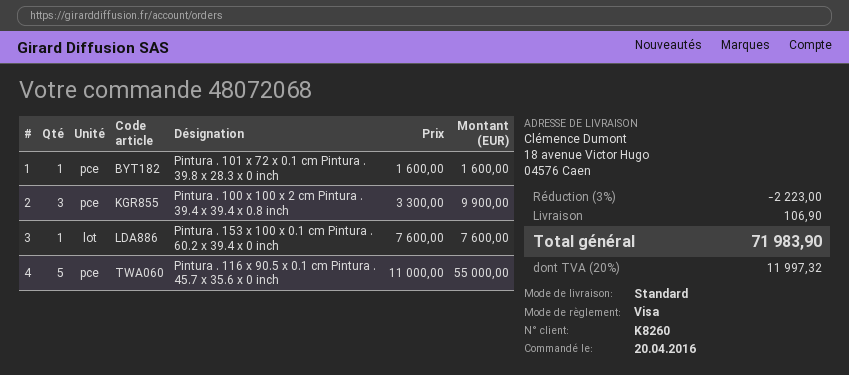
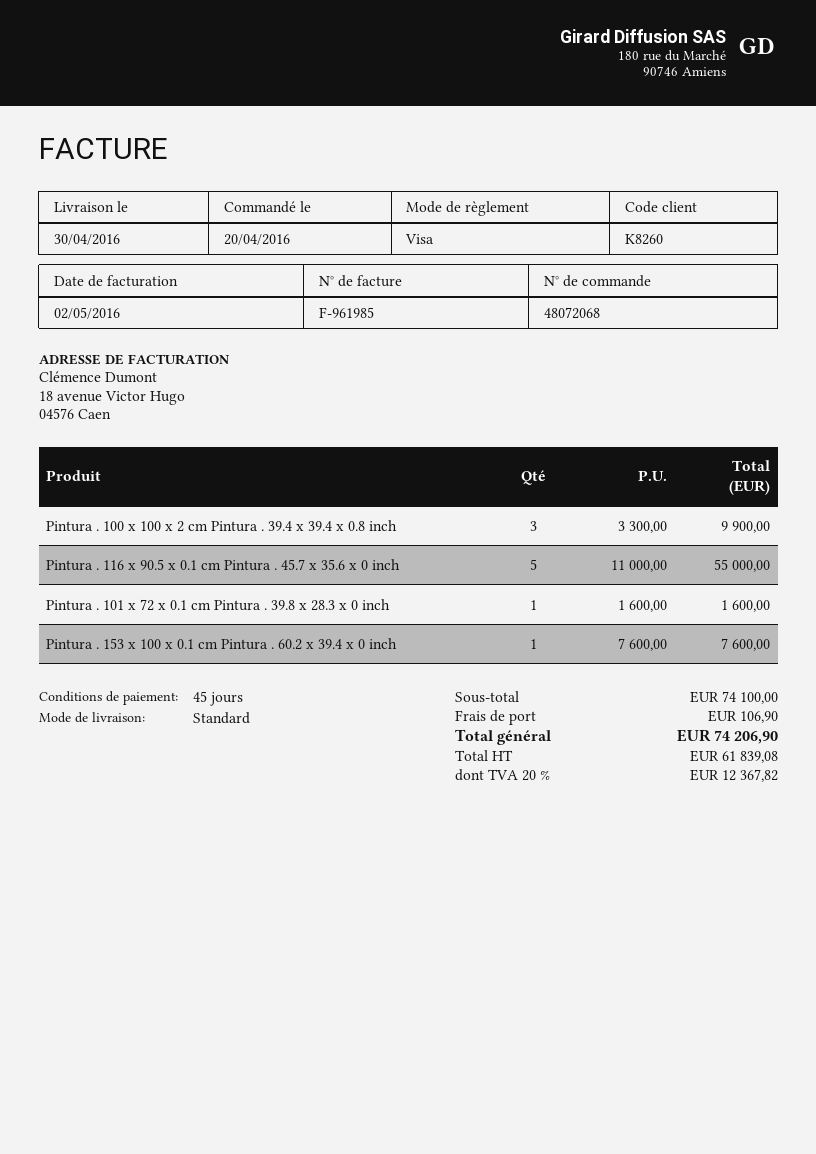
discount: 3% = 2223.00 -> none
tax: 20% = 11997.32 -> 20% = 12367.82
total: 71983.90 -> 74206.90

